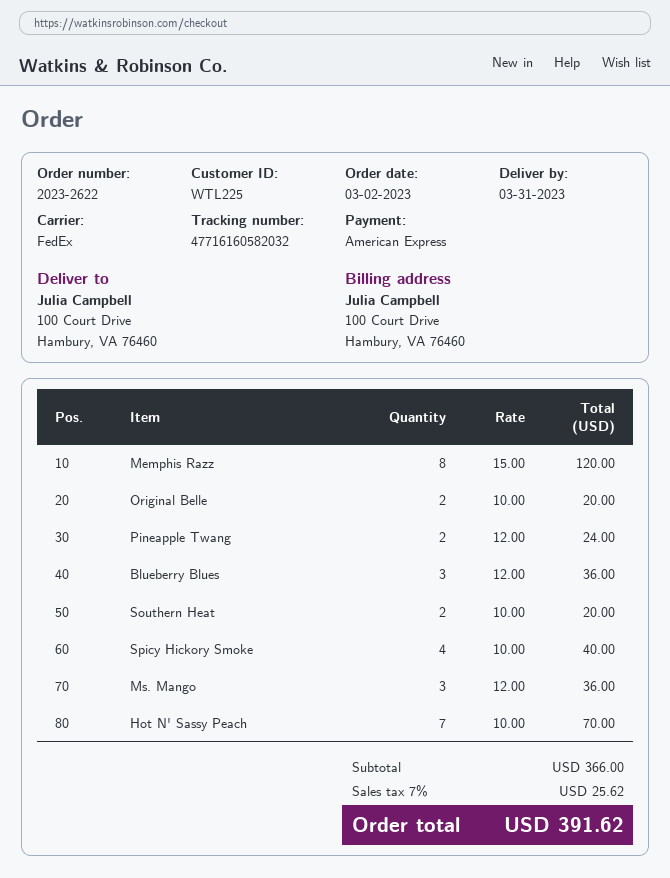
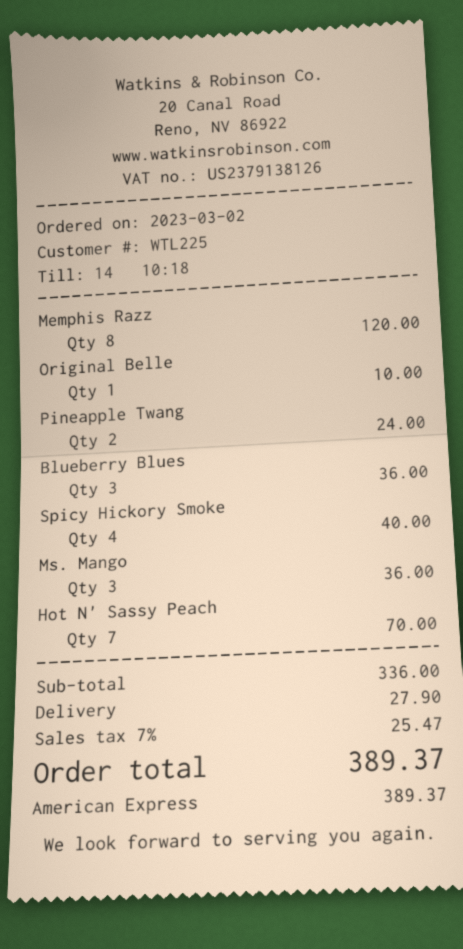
Original Belle: 2 for 20.00 -> 1 for 10.00
Southern Heat: 2 for 20.00 -> none
subtotal: 366.00 -> 336.00
shipping: none -> 27.90
tax: 7% = 25.62 -> 7% = 25.47
total: 391.62 -> 389.37

